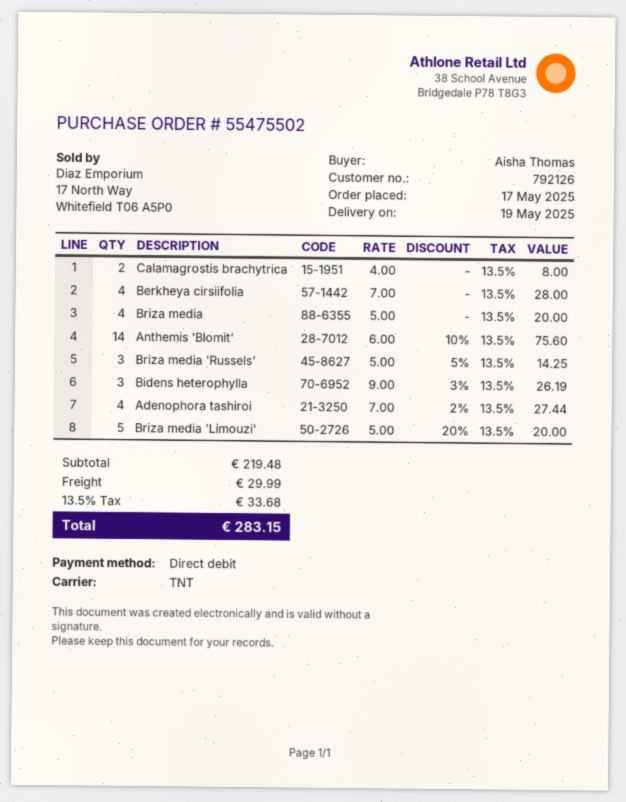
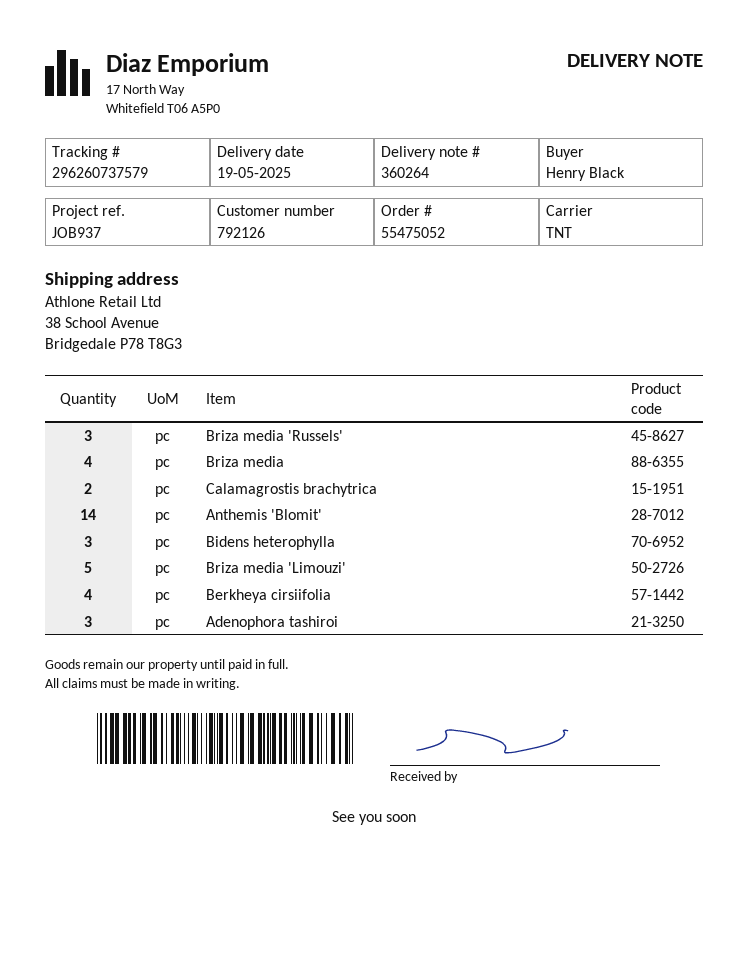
order number: 55475502 -> 55475052
ordered by: Aisha Thomas -> Henry Black
Adenophora tashiroi: 4 -> 3

